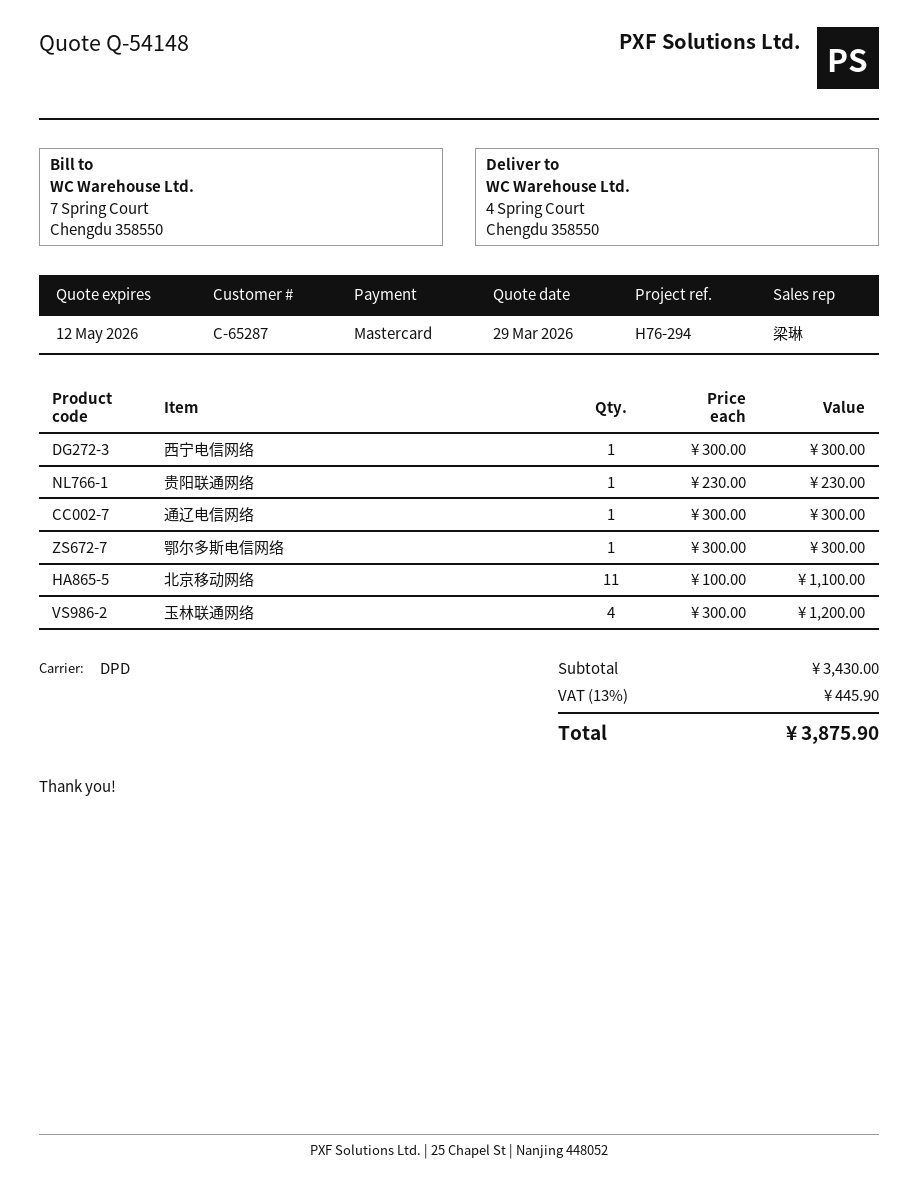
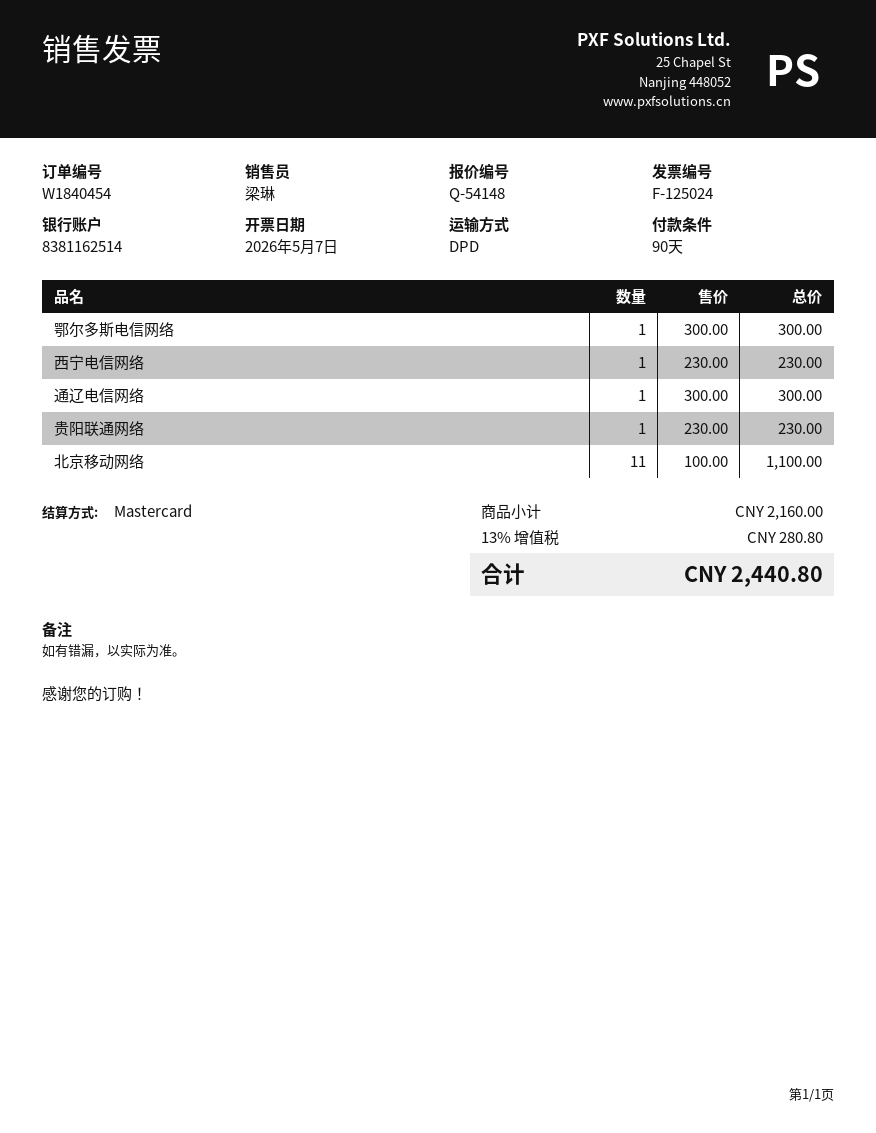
西宁电信网络: 1 x 300.00 = 300.00 -> 1 x 230.00 = 230.00
玉林联通网络: 4 x 300.00 = 1200.00 -> none
subtotal: 3430.00 -> 2160.00
tax: 13% = 445.90 -> 13% = 280.80
total: 3875.90 -> 2440.80

